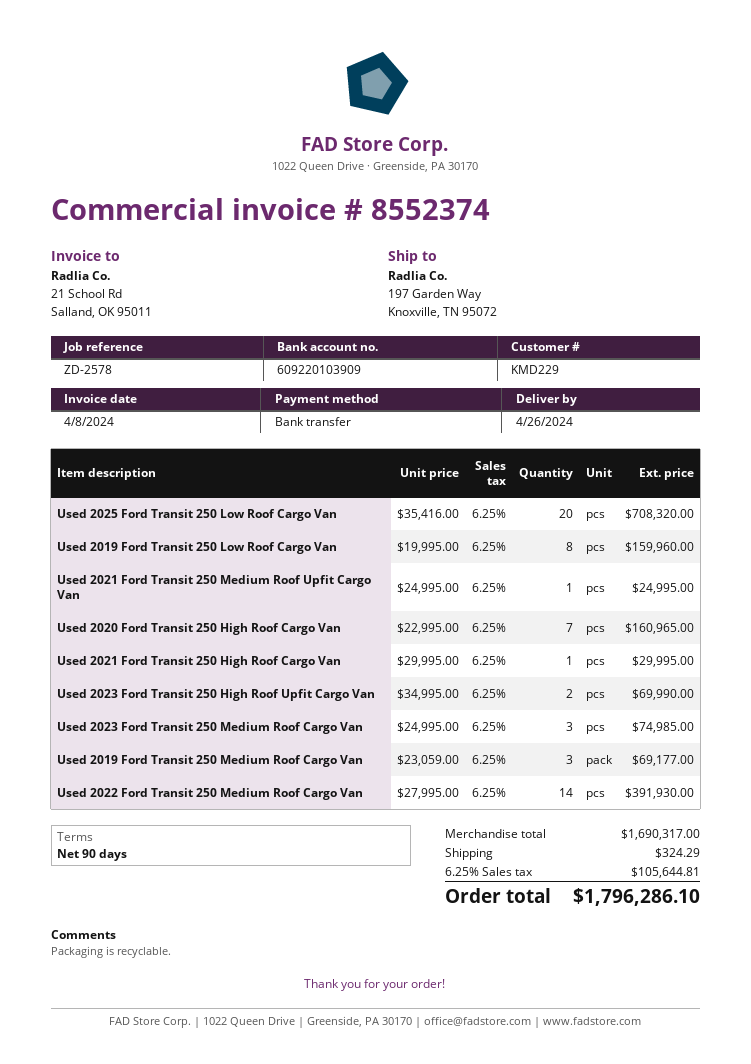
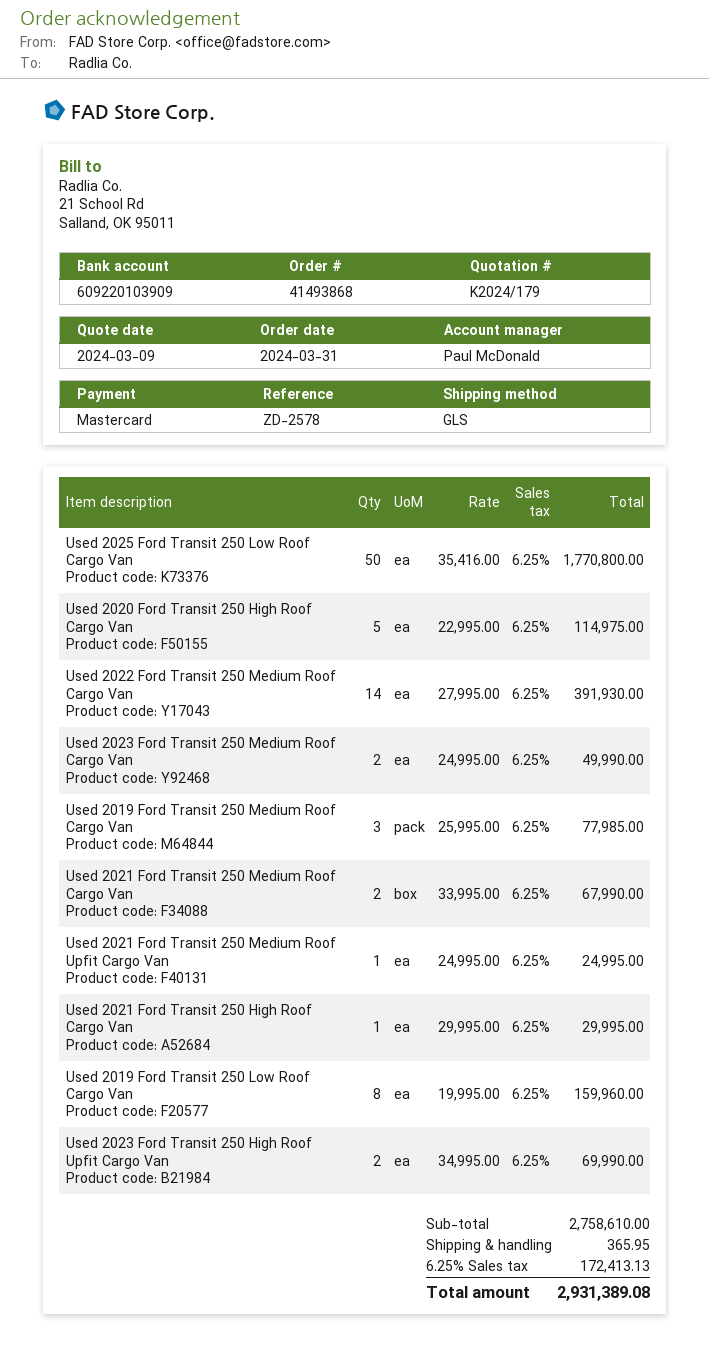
payment method: bank transfer -> Mastercard
Used 2025 Ford Transit 250 Low Roof Cargo Van: 20 x 35416.00 = 708320.00 -> 50 x 35416.00 = 1770800.00
Used 2020 Ford Transit 250 High Roof Cargo Van: 7 x 22995.00 = 160965.00 -> 5 x 22995.00 = 114975.00
Used 2023 Ford Transit 250 Medium Roof Cargo Van: 3 x 24995.00 = 74985.00 -> 2 x 24995.00 = 49990.00
Used 2019 Ford Transit 250 Medium Roof Cargo Van: 3 x 23059.00 = 69177.00 -> 3 x 25995.00 = 77985.00
Used 2021 Ford Transit 250 Medium Roof Cargo Van: none -> 2 x 33995.00 = 67990.00
subtotal: 1690317.00 -> 2758610.00
shipping: 324.29 -> 365.95
tax: 6.25% = 105644.81 -> 6.25% = 172413.13
total: 1796286.10 -> 2931389.08

